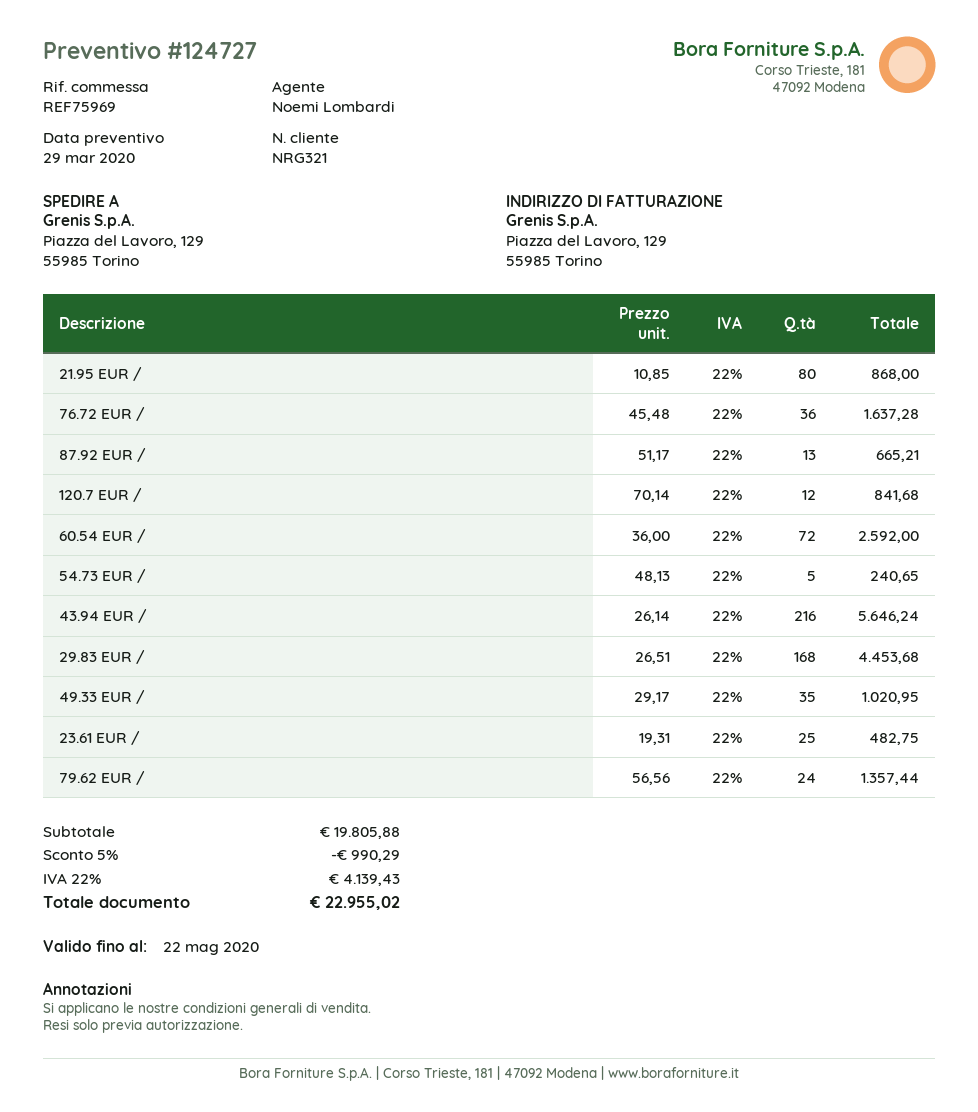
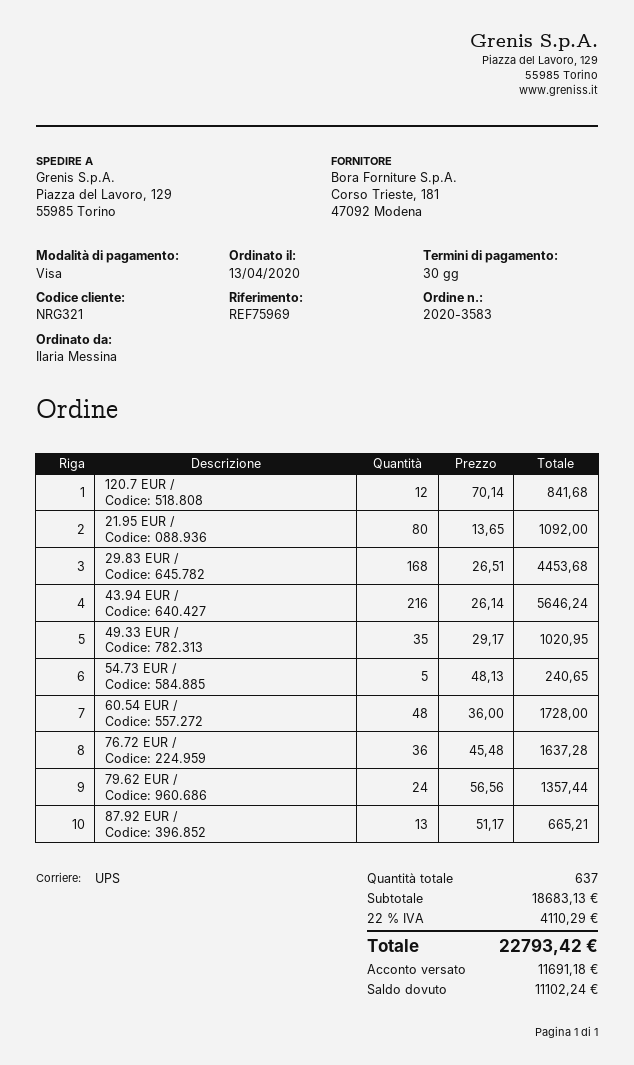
21.95 EUR /: 80 x 10.85 = 868.00 -> 80 x 13.65 = 1092.00
60.54 EUR /: 72 x 36.00 = 2592.00 -> 48 x 36.00 = 1728.00
23.61 EUR /: 25 x 19.31 = 482.75 -> none
subtotal: 19805.88 -> 18683.13
discount: 5% = 990.29 -> none
tax: 22% = 4139.43 -> 22% = 4110.29
total: 22955.02 -> 22793.42

